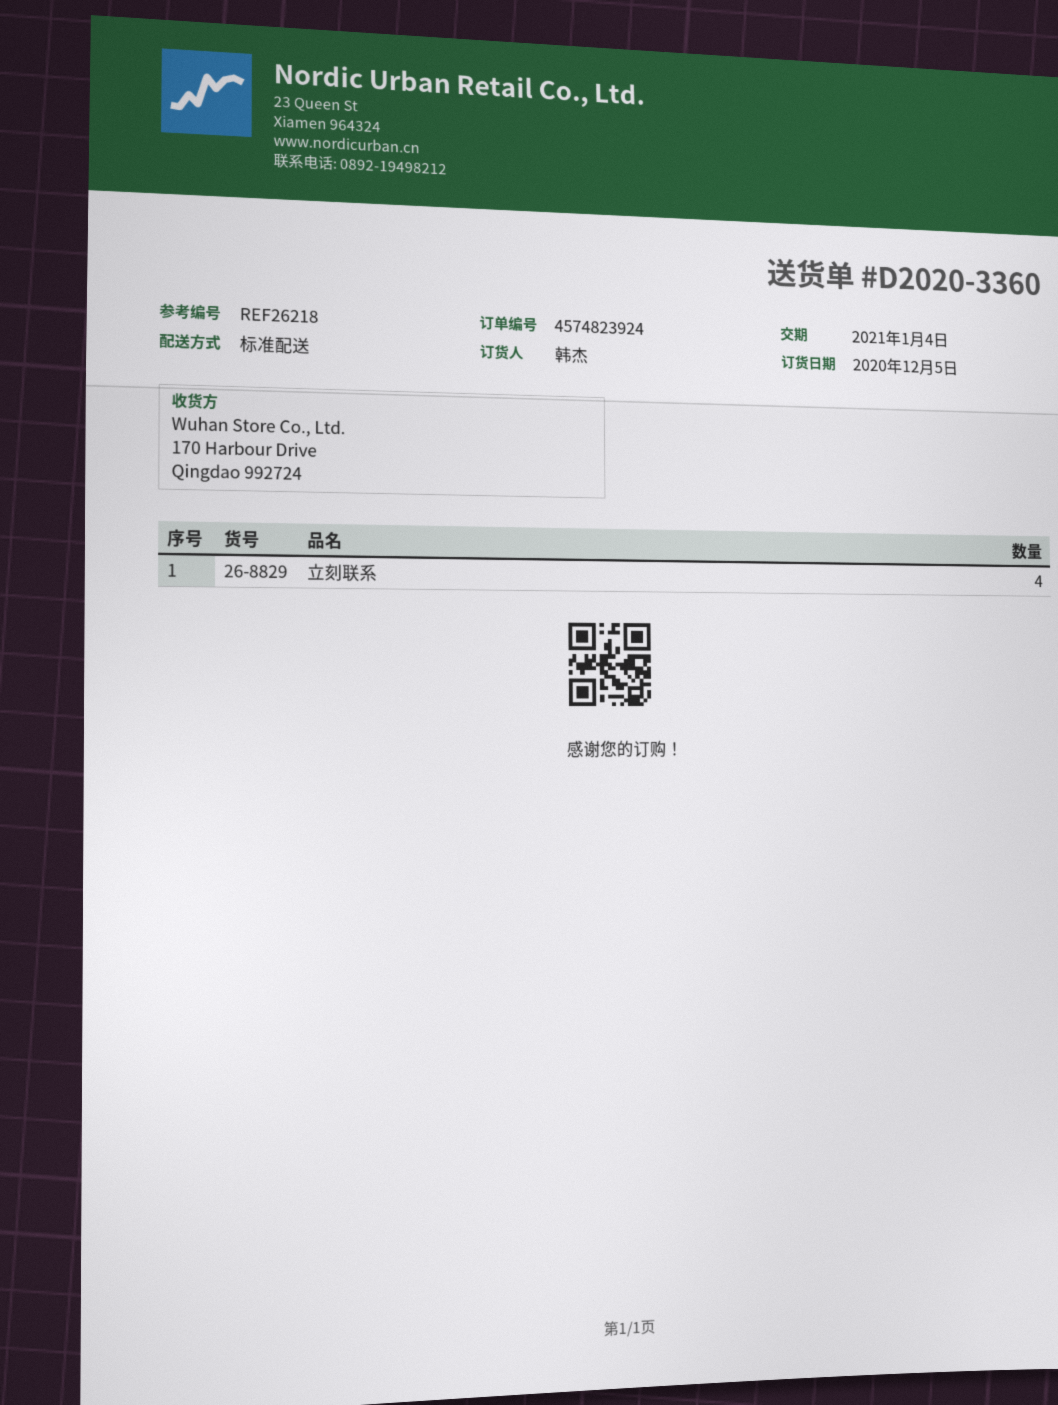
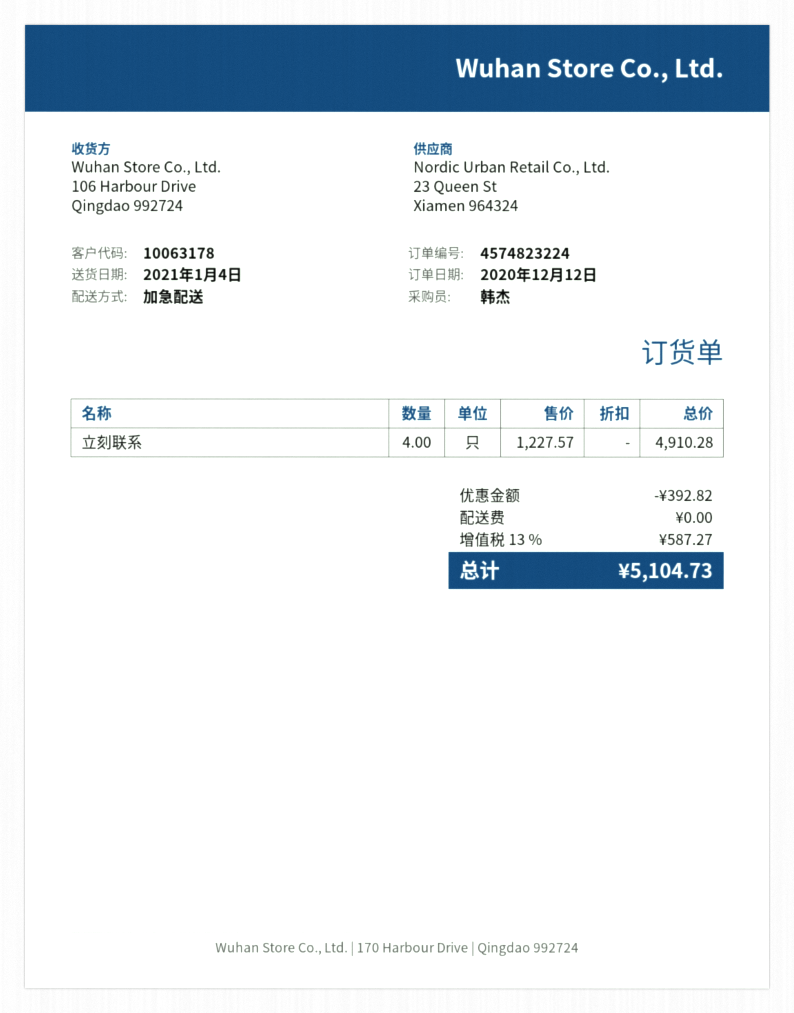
order number: 4574823924 -> 4574823224
order date: 2020-12-05 -> 2020-12-12
shipping method: standard -> express
ship to: 170 Harbour Drive, Qingdao 992724 -> 106 Harbour Drive, Qingdao 992724

